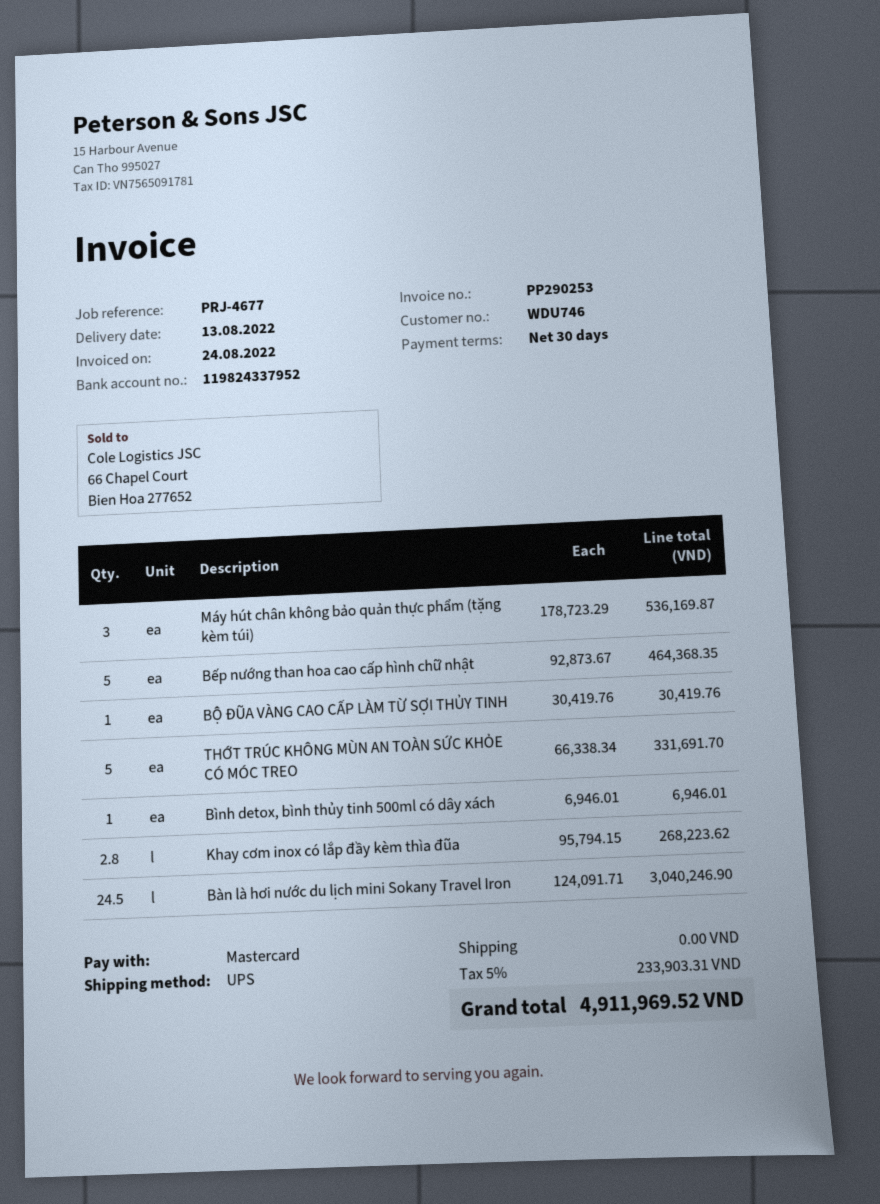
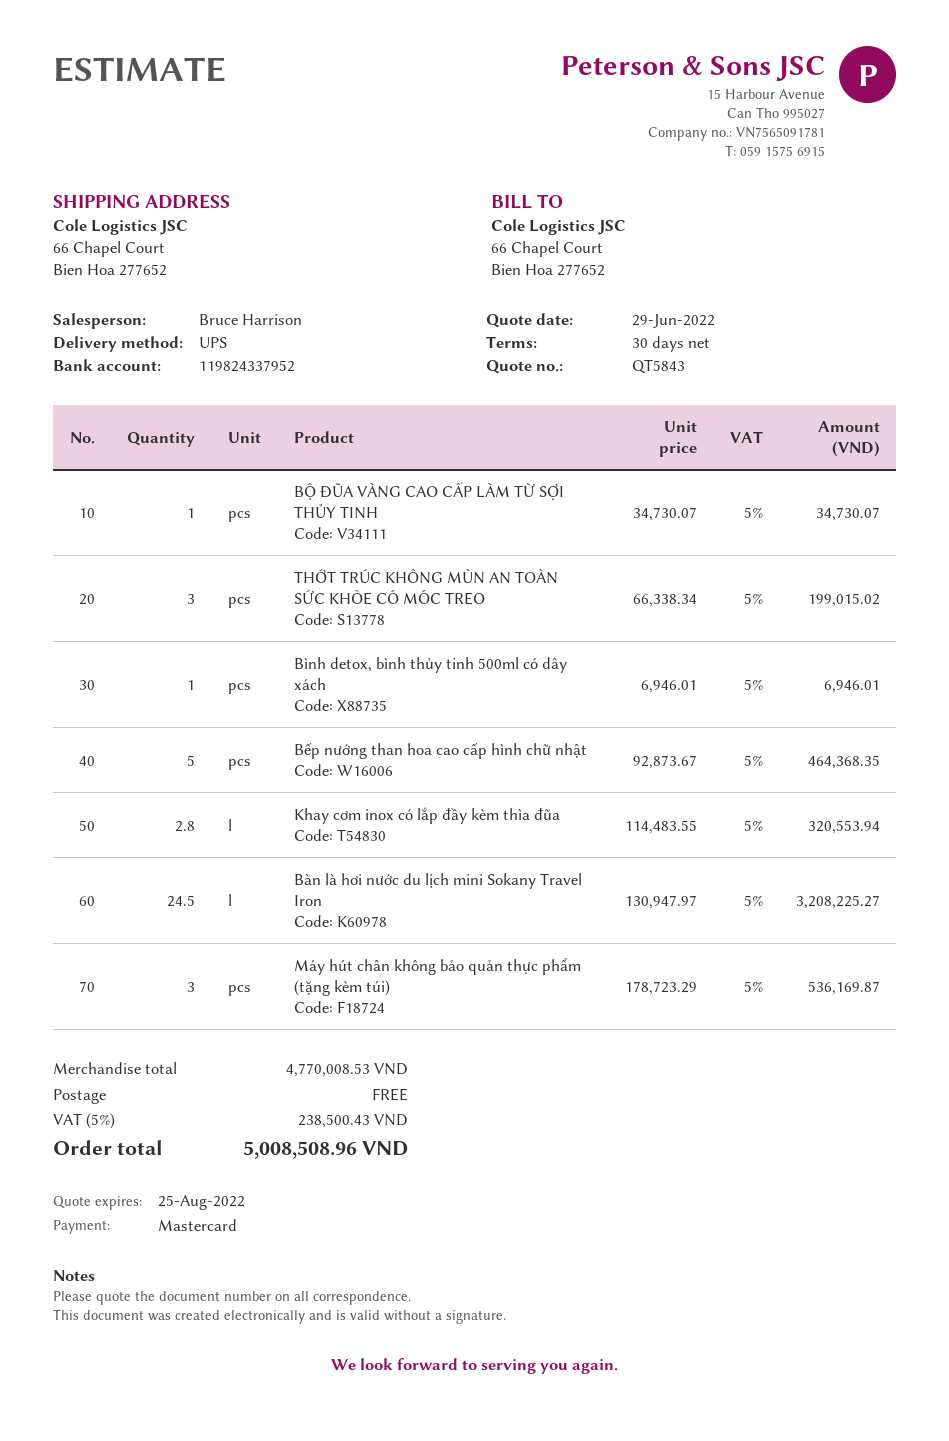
BỘ ĐŨA VÀNG CAO CẤP LÀM TỪ SỢI THỦY TINH: 1 x 30419.76 = 30419.76 -> 1 x 34730.07 = 34730.07
THỚT TRÚC KHÔNG MÙN AN TOÀN SỨC KHỎE CÓ MÓC TREO: 5 x 66338.34 = 331691.70 -> 3 x 66338.34 = 199015.02
Khay cơm inox có lắp đầy kèm thìa đũa: 2.8 x 95794.15 = 268223.62 -> 2.8 x 114483.55 = 320553.94
Bàn là hơi nước du lịch mini Sokany Travel Iron: 24.5 x 124091.71 = 3040246.90 -> 24.5 x 130947.97 = 3208225.27
tax: 5% = 233903.31 -> 5% = 238500.43
total: 4911969.52 -> 5008508.96

